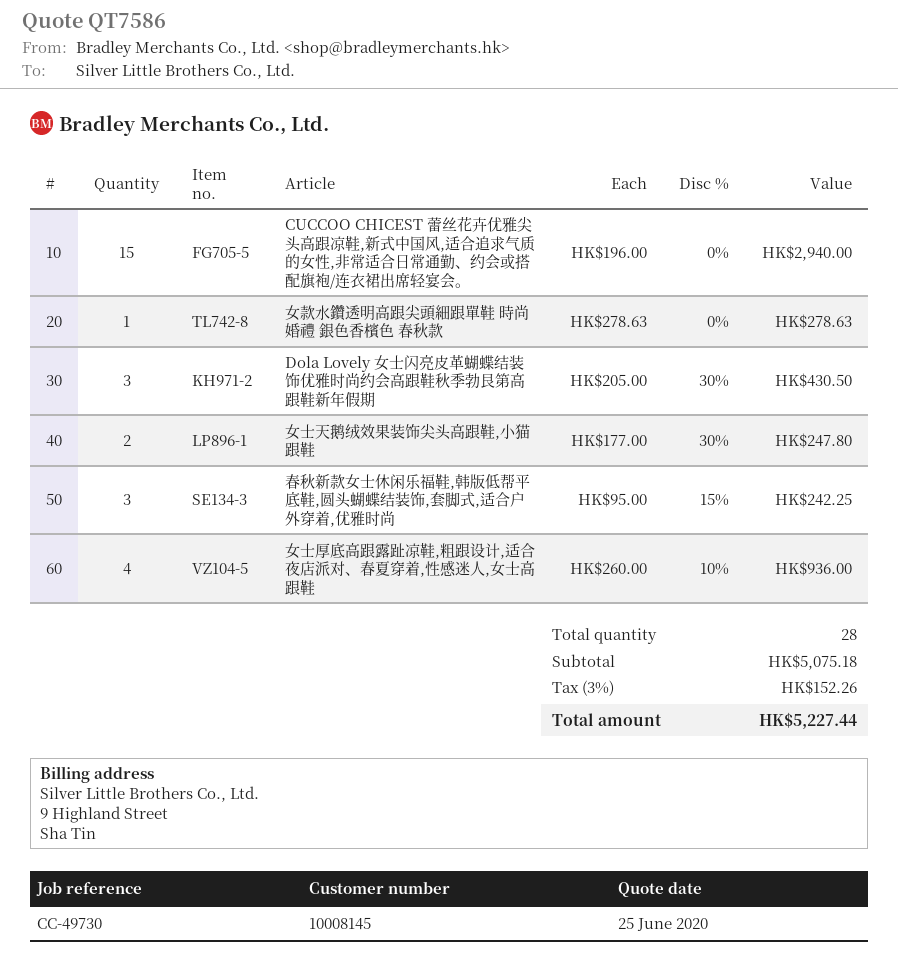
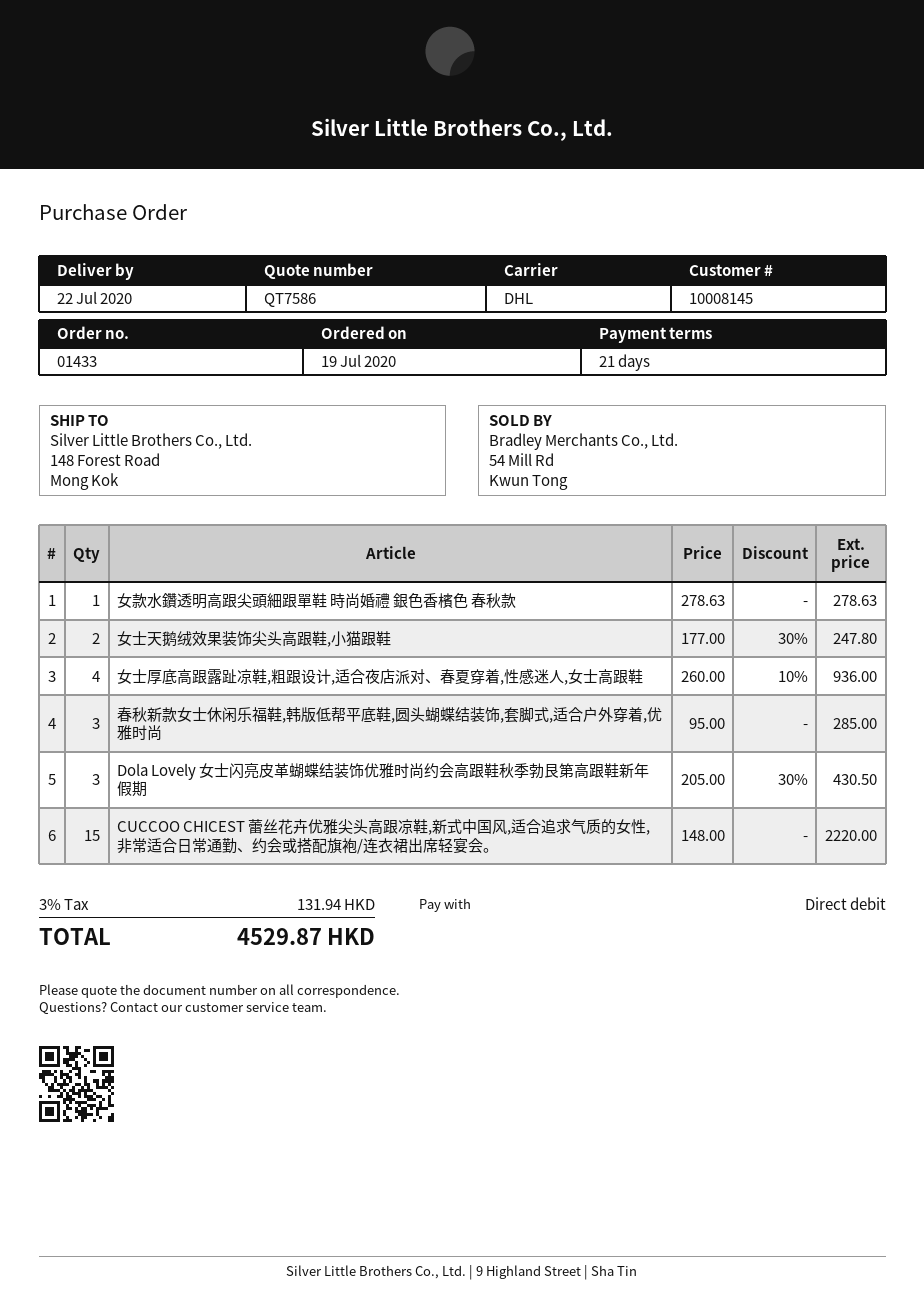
CUCCOO CHICEST 蕾丝花卉优雅尖头高跟凉鞋,新式中国风,适合追求气质的女性,非常适合日常通勤、约会或搭配旗袍/连衣裙出席轻宴会。: 15 x 196.00 = 2940.00 -> 15 x 148.00 = 2220.00
春秋新款女士休闲乐福鞋,韩版低帮平底鞋,圆头蝴蝶结装饰,套脚式,适合户外穿着,优雅时尚: 3 x 95.00 - 15% = 242.25 -> 3 x 95.00 = 285.00
tax: 3% = 152.26 -> 3% = 131.94
total: 5227.44 -> 4529.87

